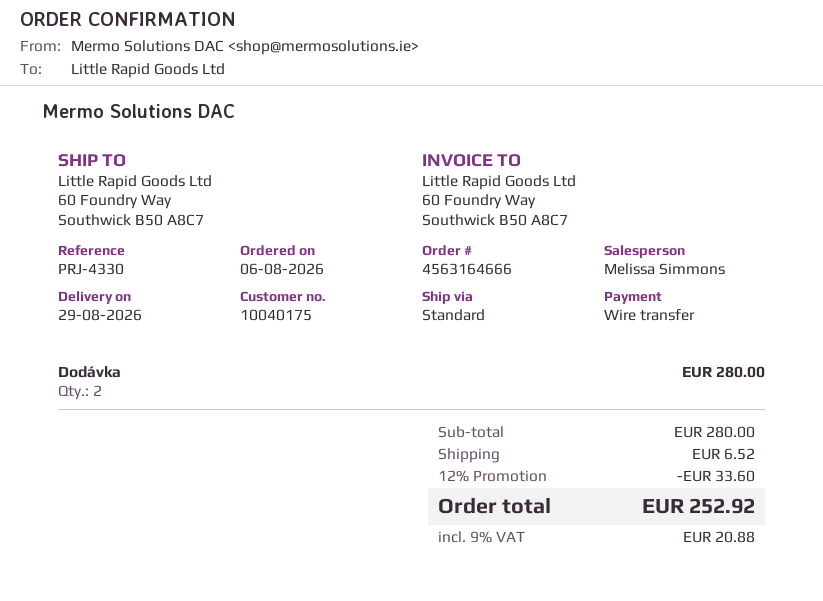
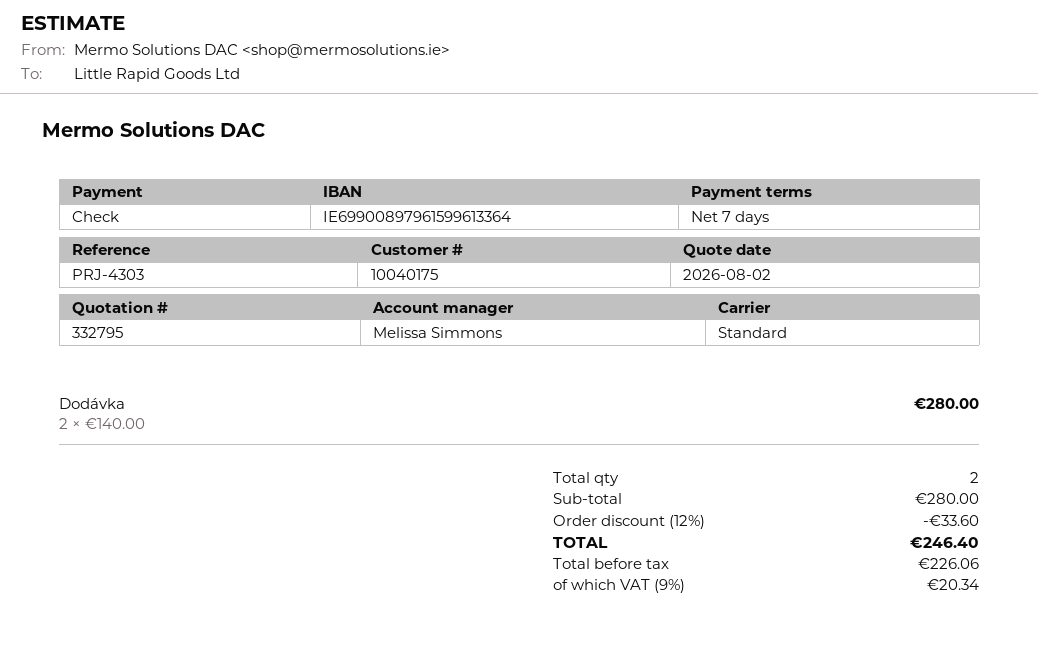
reference: PRJ-4330 -> PRJ-4303
payment method: bank transfer -> cheque
shipping: 6.52 -> none
tax: 9% = 20.88 -> 9% = 20.34
total: 252.92 -> 246.40

